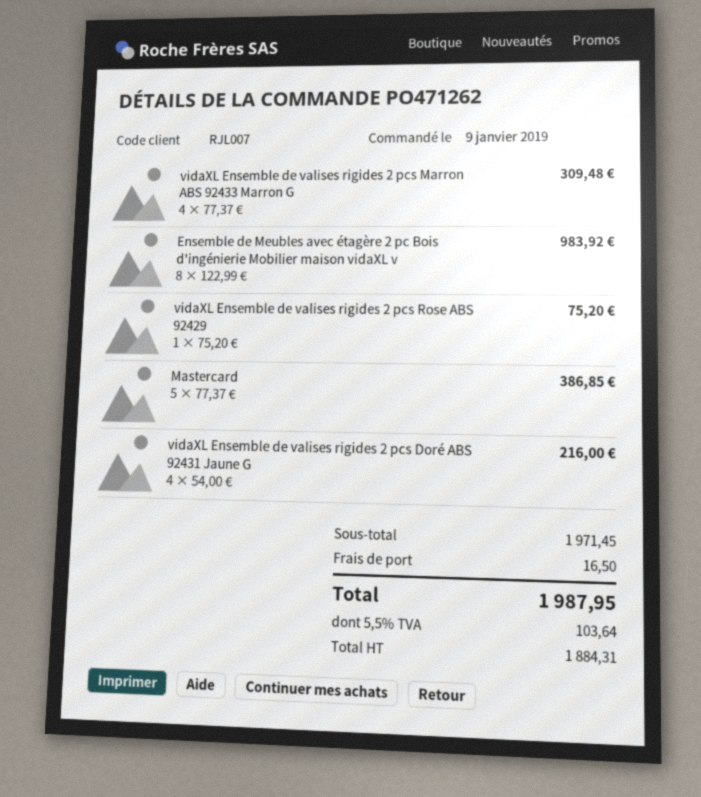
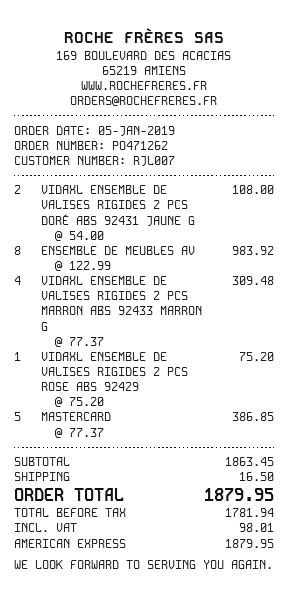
order date: 2019-01-09 -> 2019-01-05
vidaXL Ensemble de valises rigides 2 pcs Doré ABS 92431 Jaune G: 4 x 54.00 = 216.00 -> 2 x 54.00 = 108.00
subtotal: 1971.45 -> 1863.45
net: 1884.31 -> 1781.94
tax: 103.64 -> 98.01
total: 1987.95 -> 1879.95

